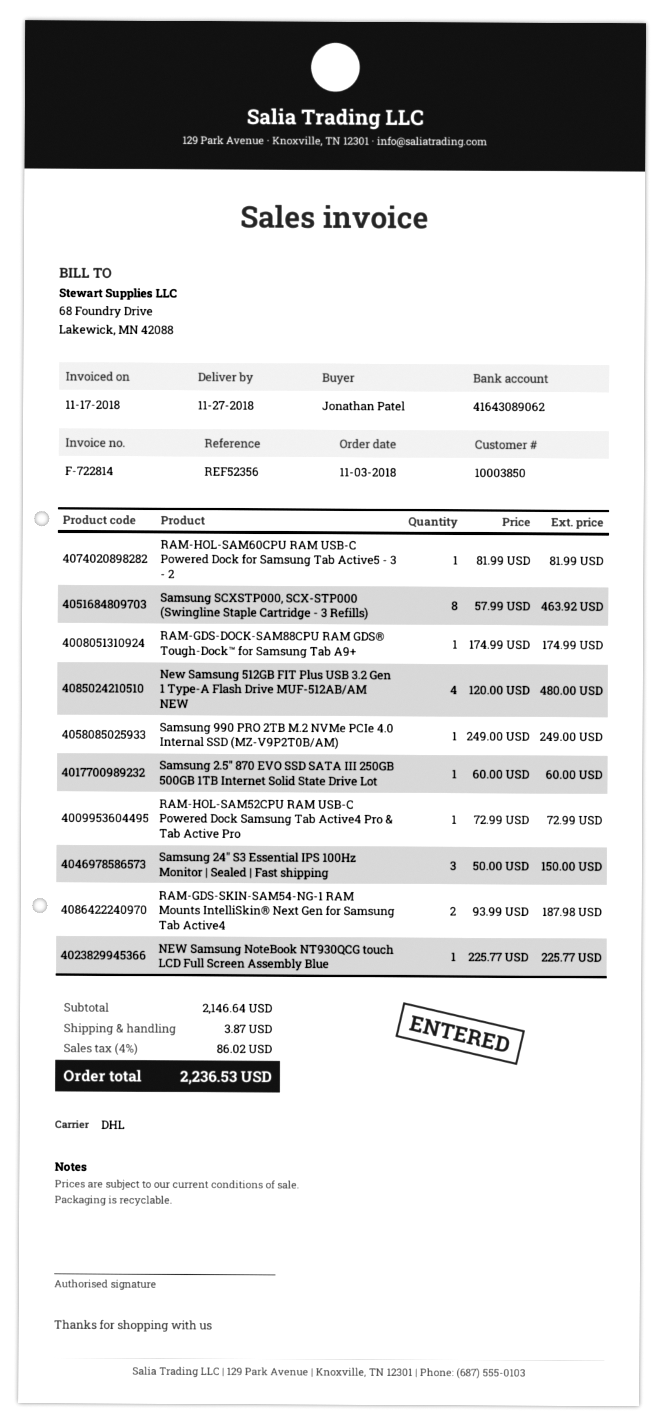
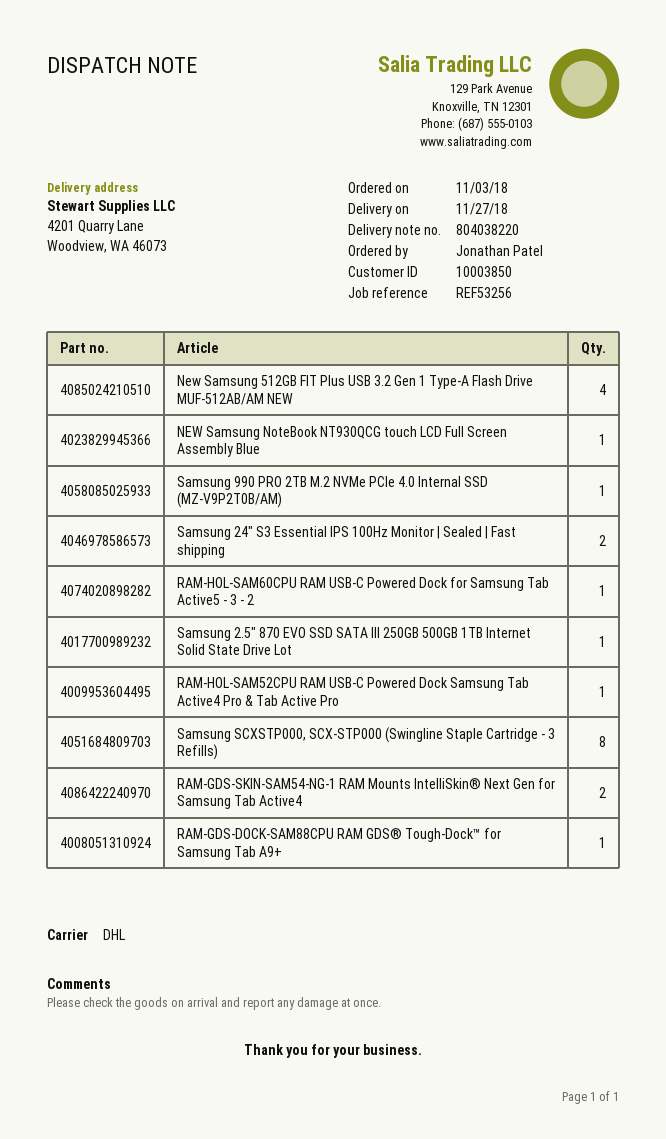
reference: REF52356 -> REF53256
Samsung 24" S3 Essential IPS 100Hz Monitor | Sealed | Fast shipping: 3 -> 2

